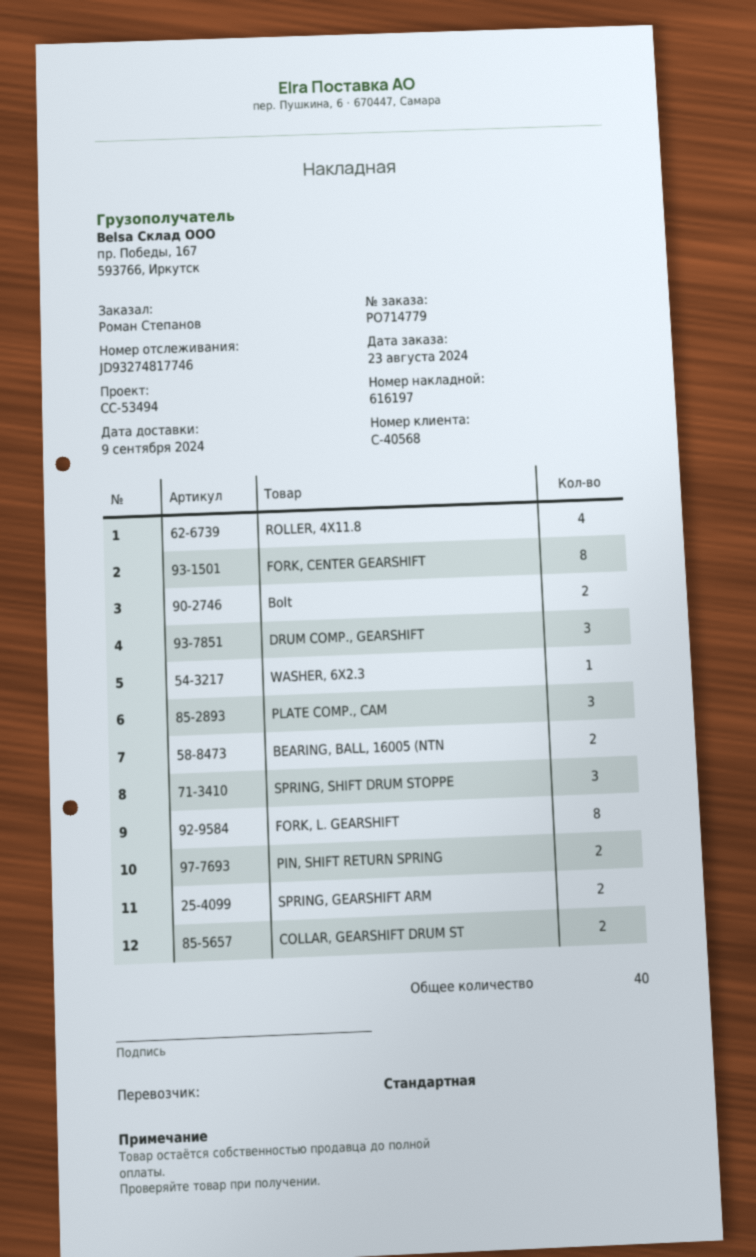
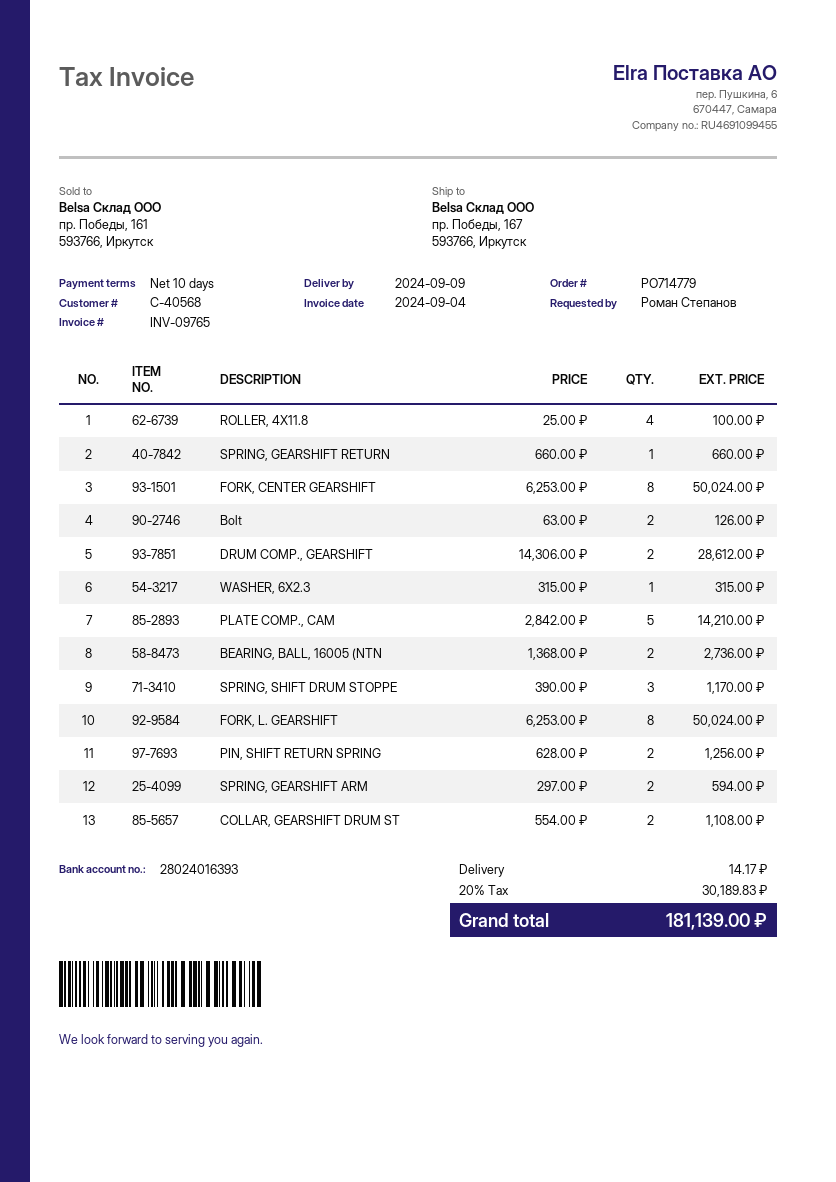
DRUM COMP., GEARSHIFT: 3 -> 2
PLATE COMP., CAM: 3 -> 5
SPRING, GEARSHIFT RETURN: none -> 1

